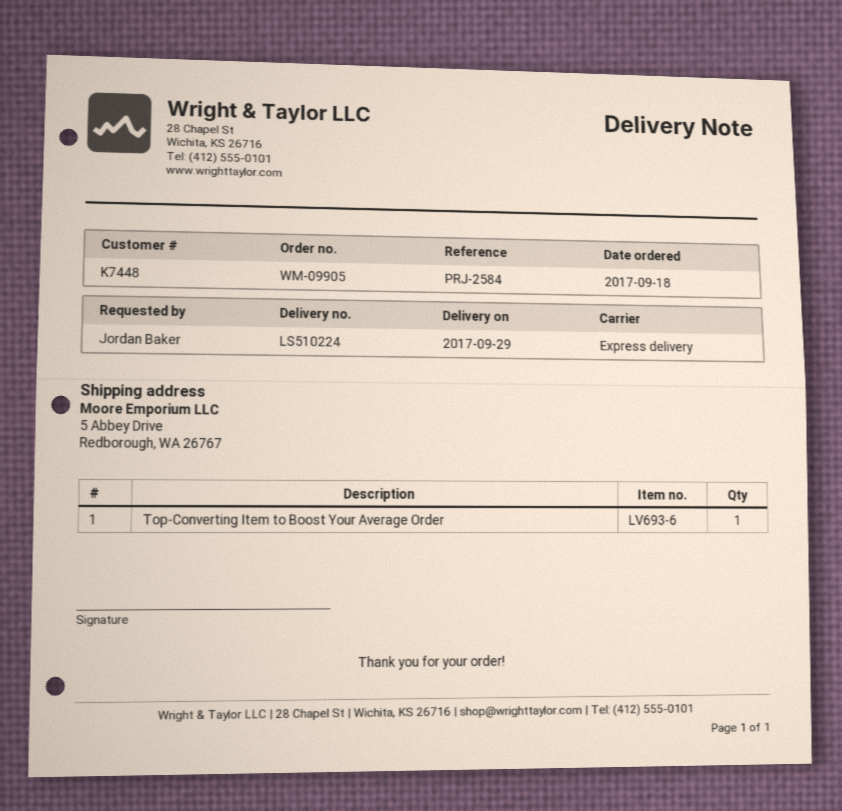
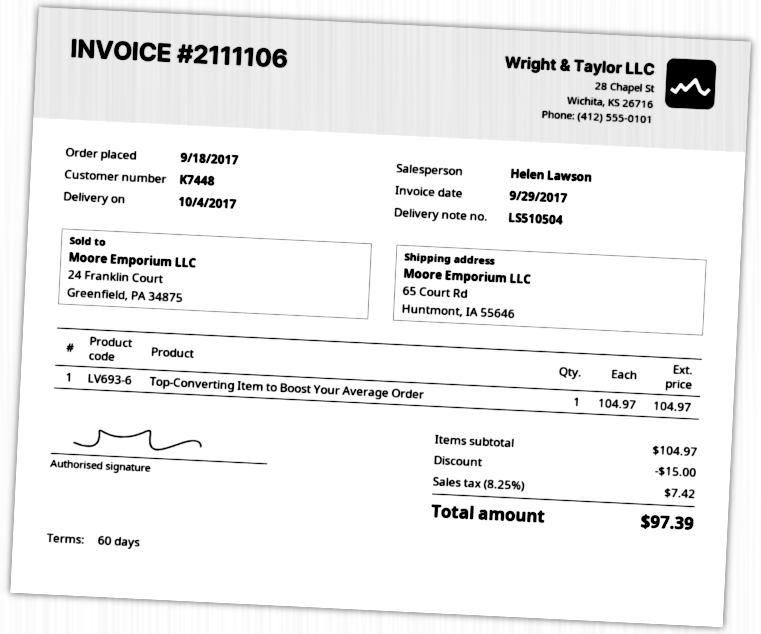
delivery note number: LS510224 -> LS510504
delivery date: 2017-09-29 -> 2017-10-04
ship to: 5 Abbey Drive, Redborough, WA 26767 -> 65 Court Rd, Huntmont, IA 55646

